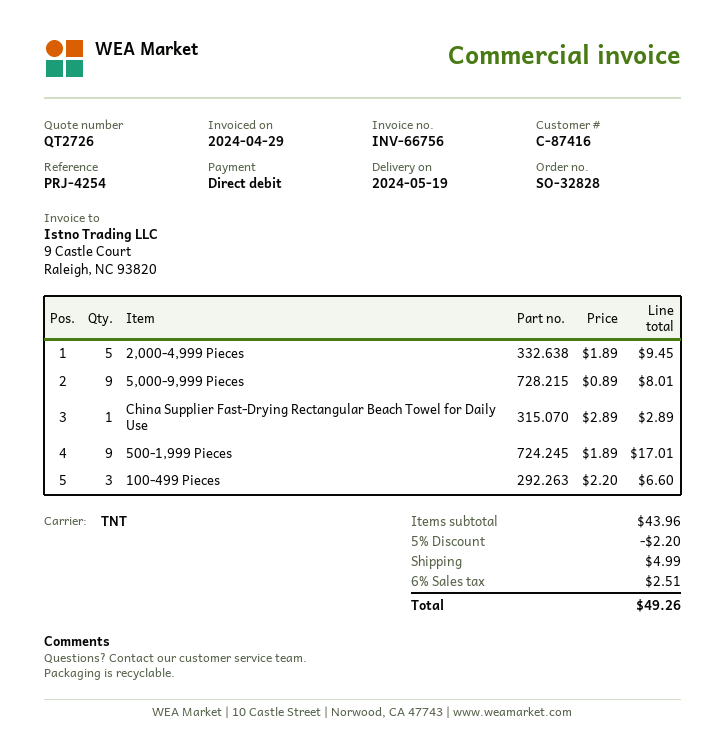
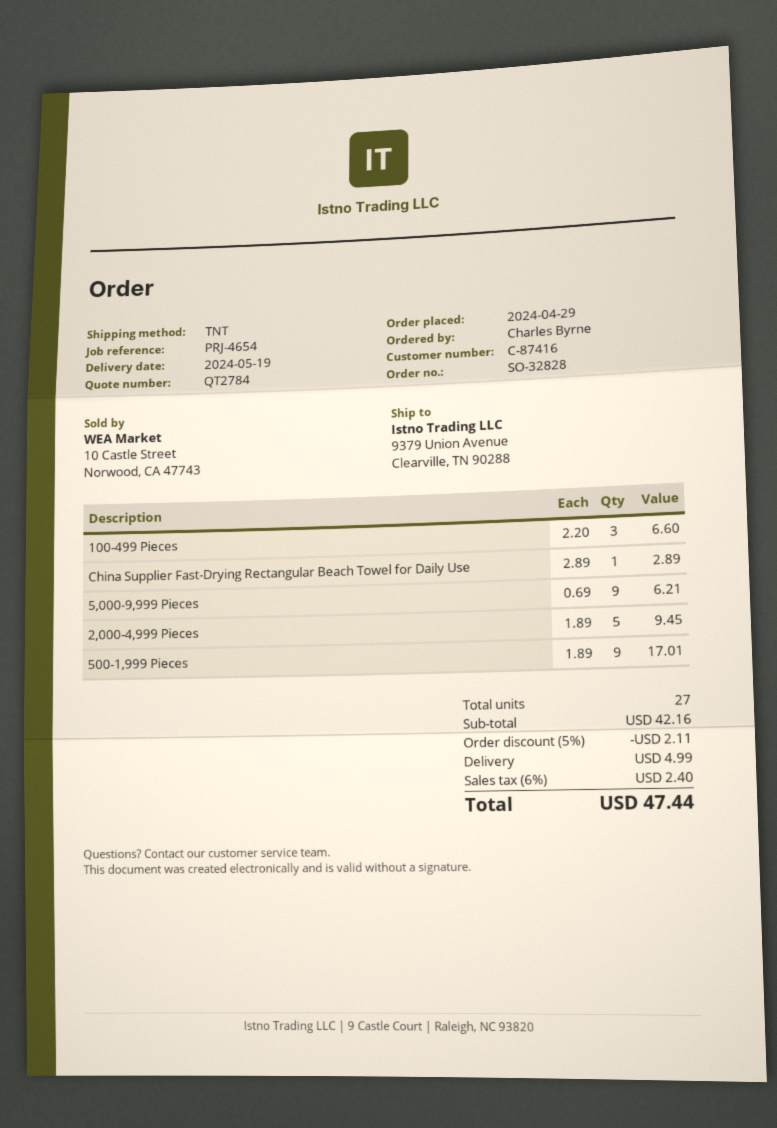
quote number: QT2726 -> QT2784
reference: PRJ-4254 -> PRJ-4654
5,000-9,999 Pieces: 9 x 0.89 = 8.01 -> 9 x 0.69 = 6.21
subtotal: 43.96 -> 42.16
discount: 5% = 2.20 -> 5% = 2.11
tax: 6% = 2.51 -> 6% = 2.40
total: 49.26 -> 47.44

